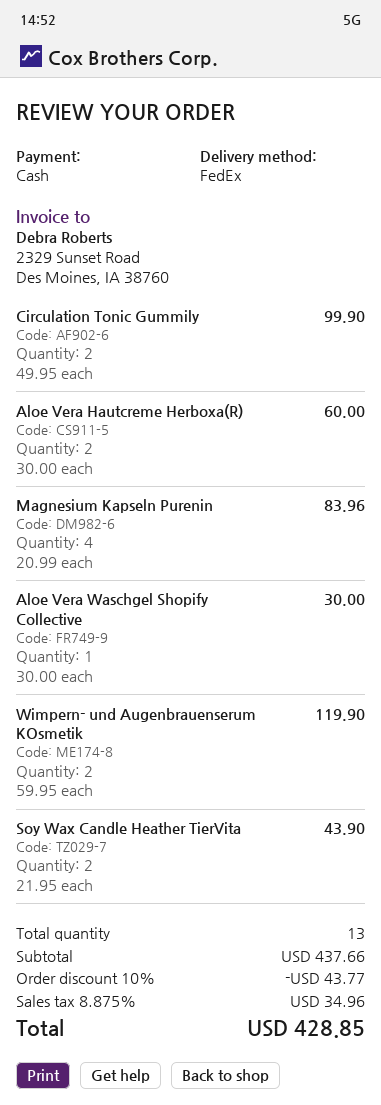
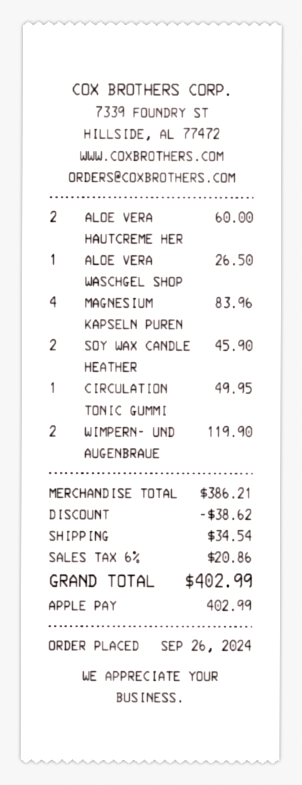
payment method: cash -> Apple Pay
Circulation Tonic Gummily: 2 for 99.90 -> 1 for 49.95
Aloe Vera Waschgel Shopify Collective: 1 for 30.00 -> 1 for 26.50
Soy Wax Candle Heather TierVita: 2 for 43.90 -> 2 for 45.90
subtotal: 437.66 -> 386.21
discount: 43.77 -> 38.62
shipping: none -> 34.54
tax: 8.875% = 34.96 -> 6% = 20.86
total: 428.85 -> 402.99

